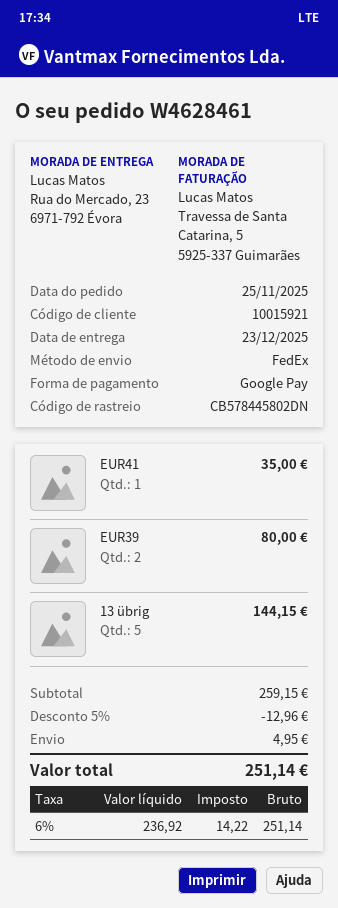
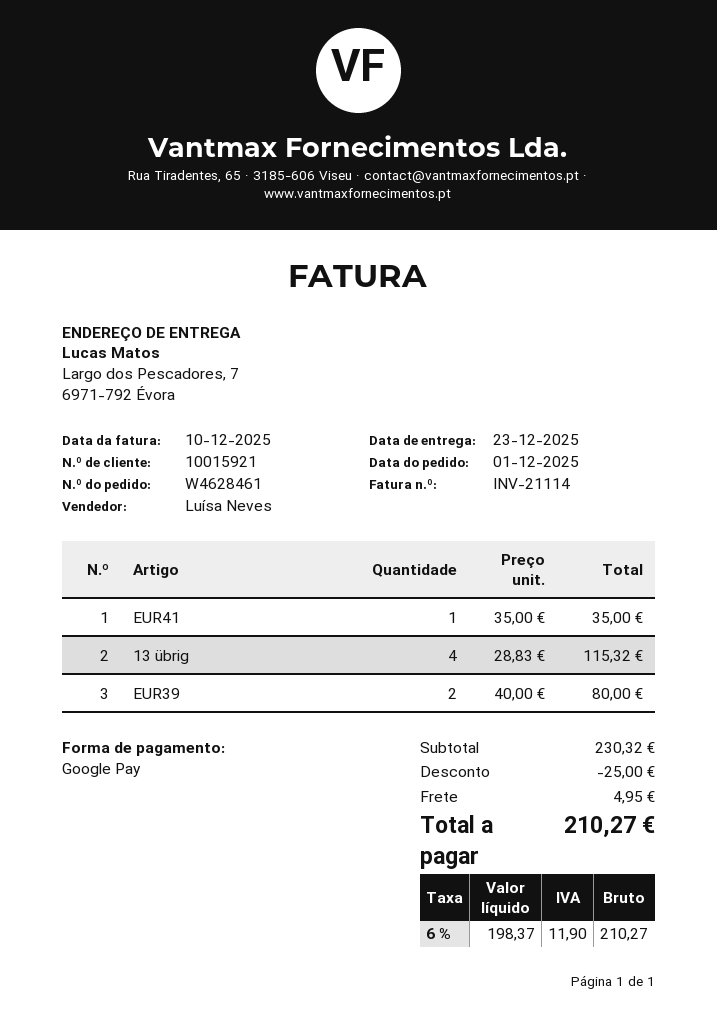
order date: 2025-11-25 -> 2025-12-01
ship to: Rua do Mercado, 23, 6971-792 Évora -> Largo dos Pescadores, 7, 6971-792 Évora
13 übrig: 5 for 144.15 -> 4 for 115.32
subtotal: 259.15 -> 230.32
discount: 12.96 -> 25.00
net: 236.92 -> 198.37
tax: 6% = 14.22 -> 6% = 11.90
total: 251.14 -> 210.27

